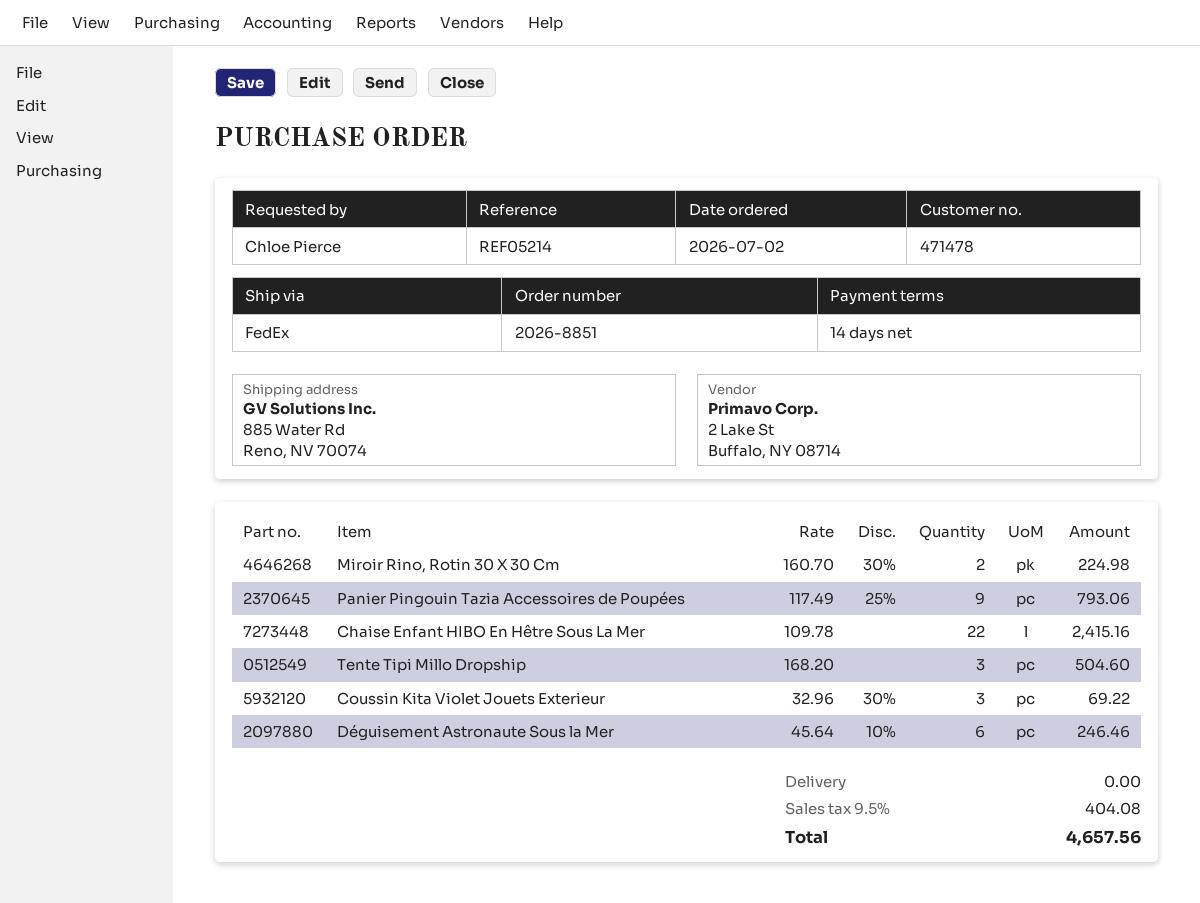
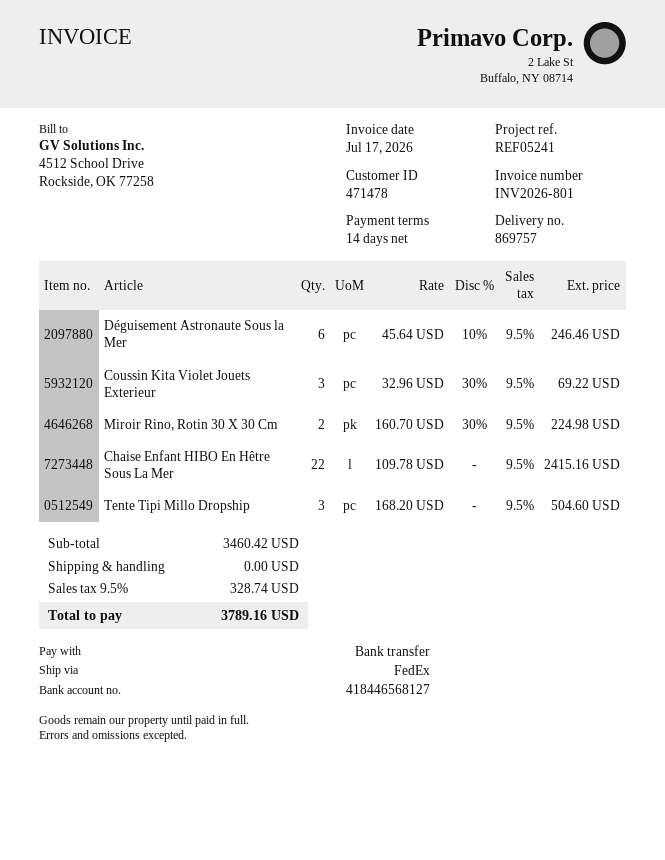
reference: REF05214 -> REF05241
Panier Pingouin Tazia Accessoires de Poupées: 9 x 117.49 - 25% = 793.06 -> none
tax: 9.5% = 404.08 -> 9.5% = 328.74
total: 4657.56 -> 3789.16

